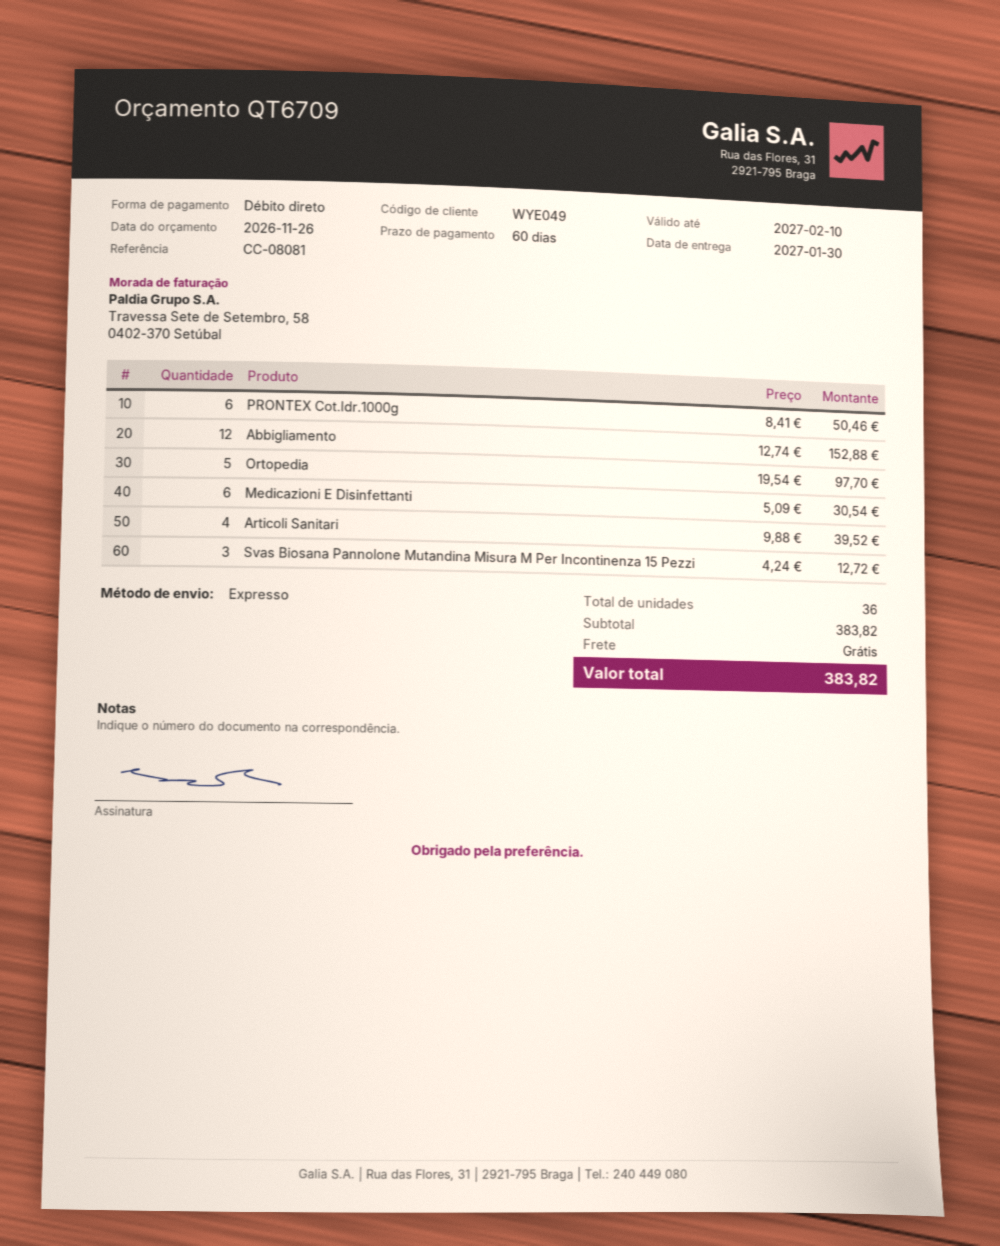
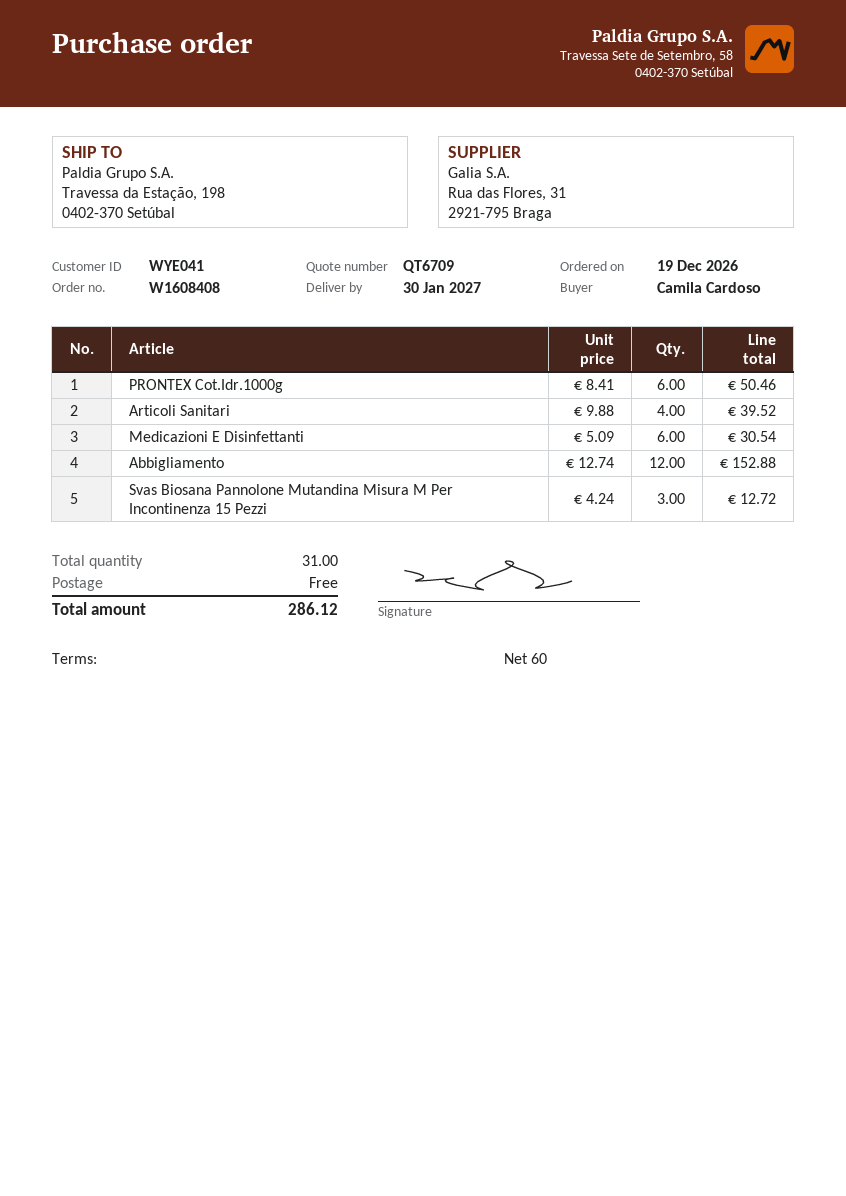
customer number: WYE049 -> WYE041
Ortopedia: 5 x 19.54 = 97.70 -> none
total quantity: 36 -> 31
total: 383.82 -> 286.12

